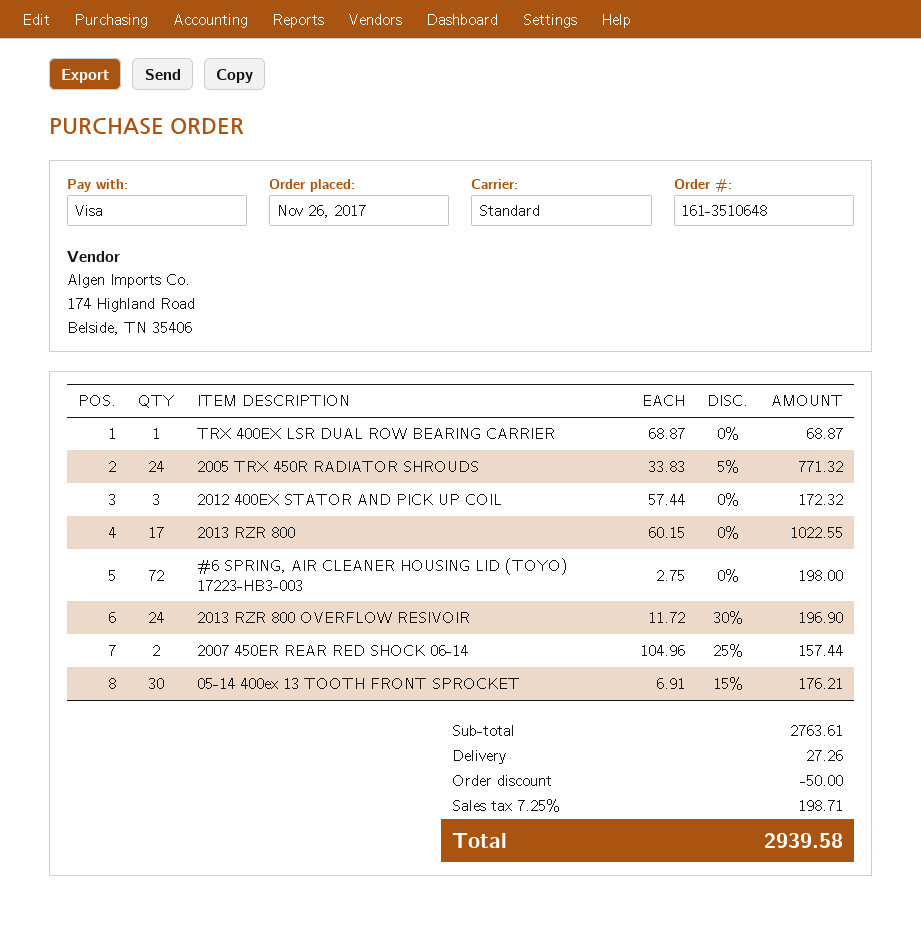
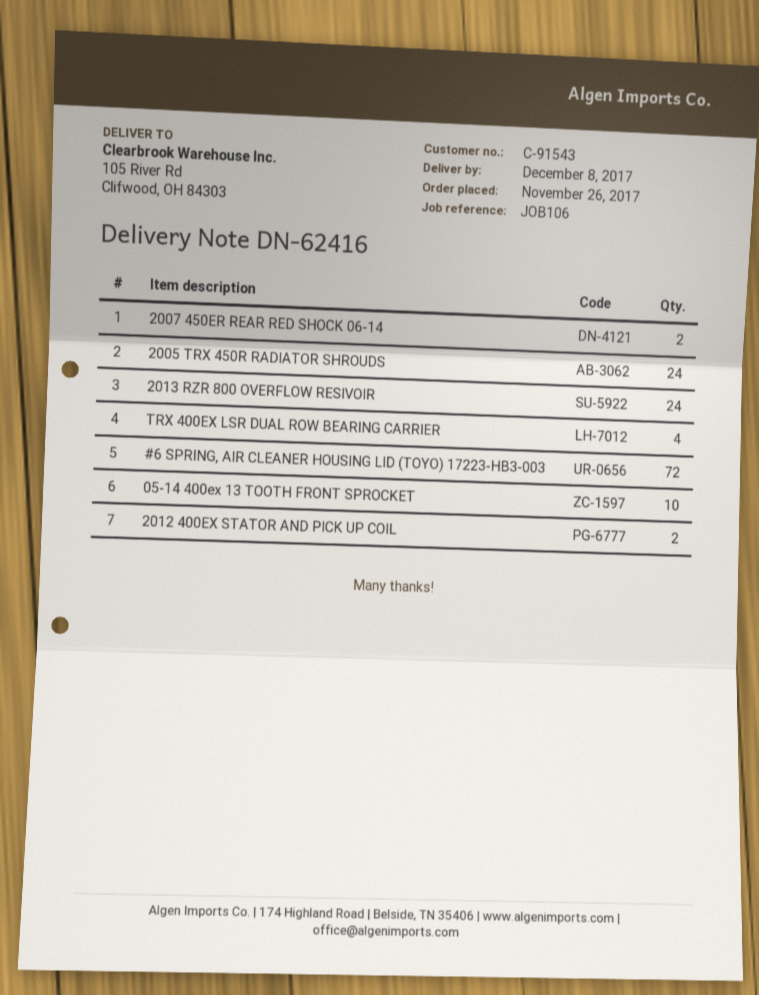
TRX 400EX LSR DUAL ROW BEARING CARRIER: 1 -> 4
2012 400EX STATOR AND PICK UP COIL: 3 -> 2
2013 RZR 800: 17 -> none
05-14 400ex 13 TOOTH FRONT SPROCKET: 30 -> 10

